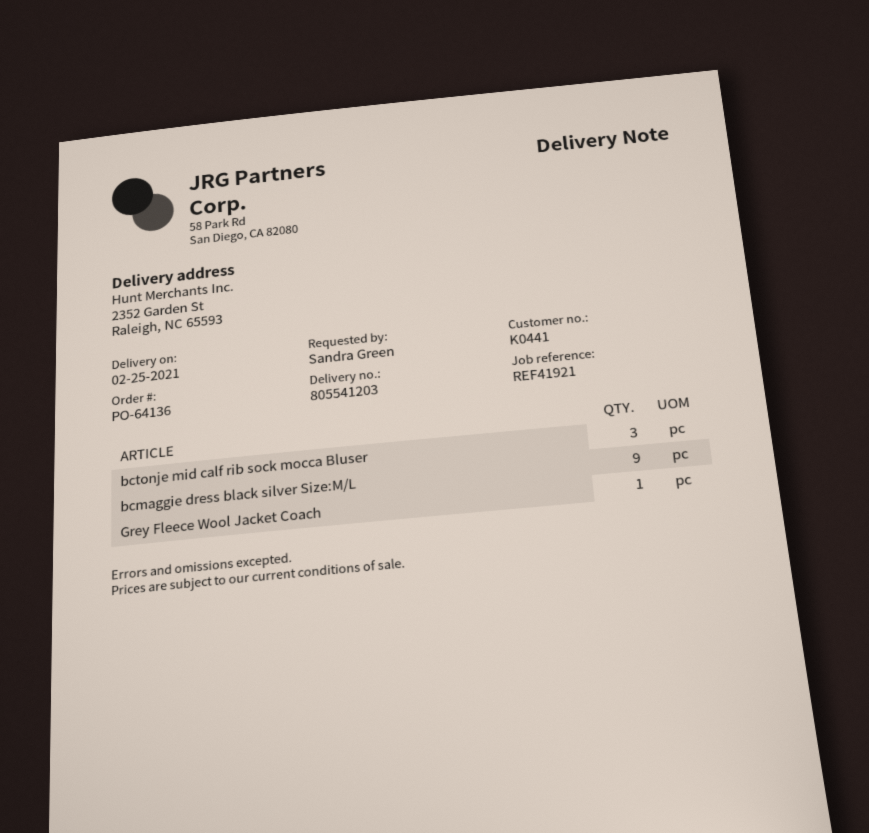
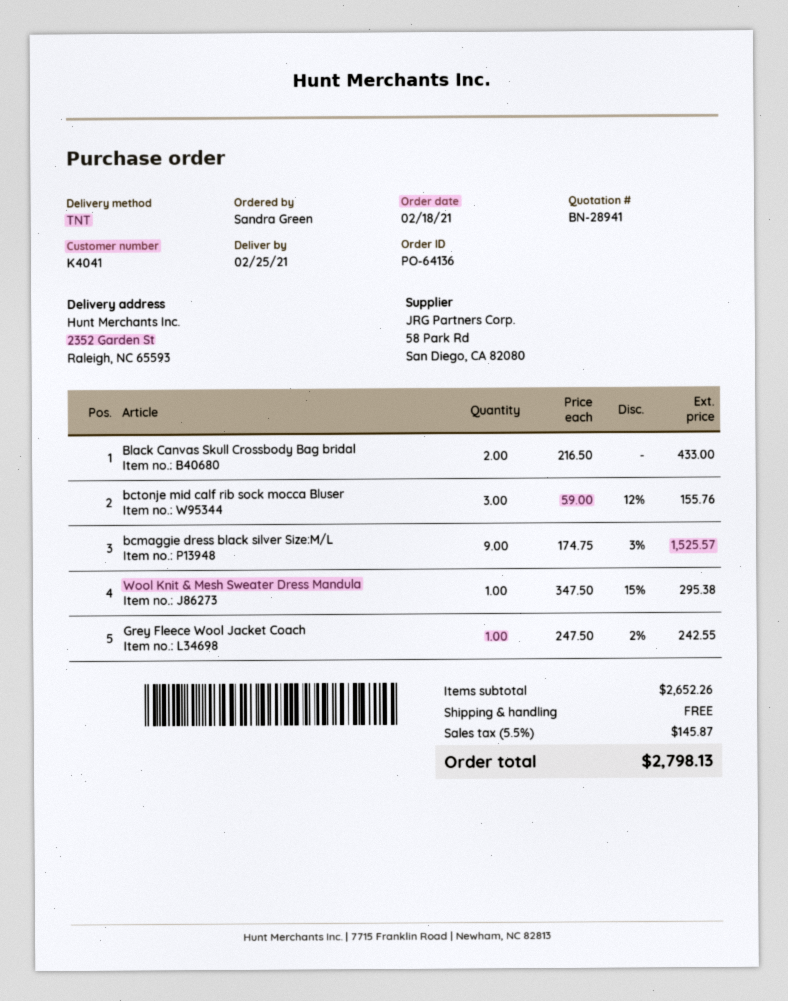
customer number: K0441 -> K4041
Black Canvas Skull Crossbody Bag bridal: none -> 2
Wool Knit & Mesh Sweater Dress Mandula: none -> 1

